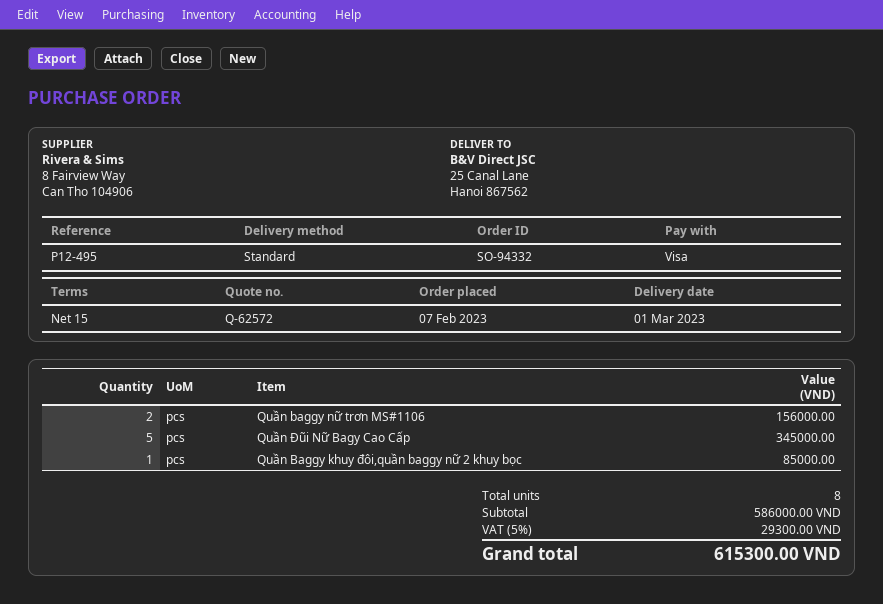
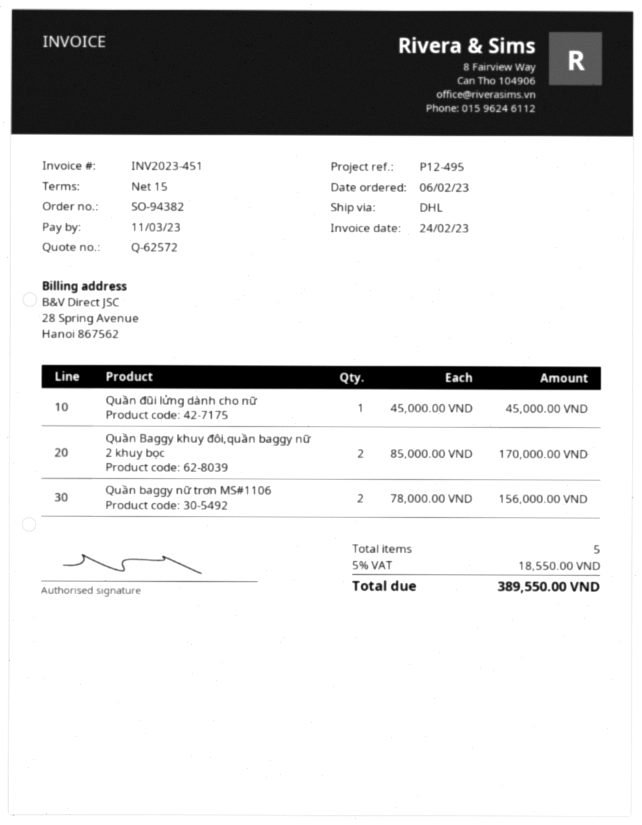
order number: SO-94332 -> SO-94382
order date: 2023-02-07 -> 2023-02-06
shipping method: standard -> DHL
Quần Đũi Nữ Bagy Cao Cấp: 5 for 345000.00 -> none
Quần Baggy khuy đôi,quần baggy nữ 2 khuy bọc: 1 for 85000.00 -> 2 for 170000.00
Quần đũi lửng dành cho nữ: none -> 1 for 45000.00
total quantity: 8 -> 5
tax: 5% = 29300.00 -> 5% = 18550.00
total: 615300.00 -> 389550.00

